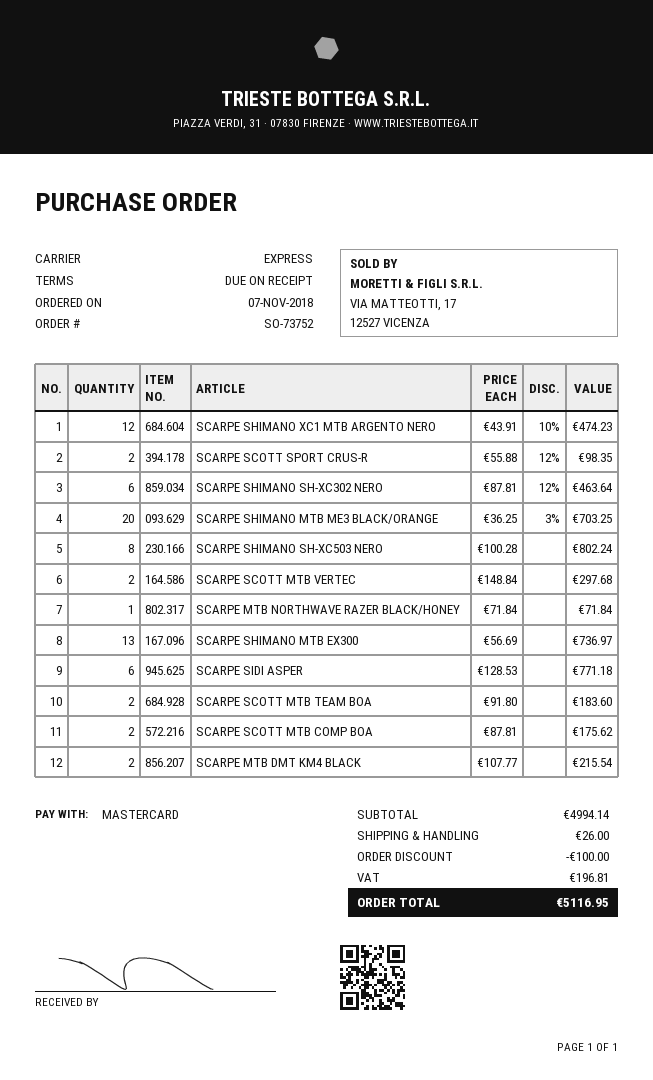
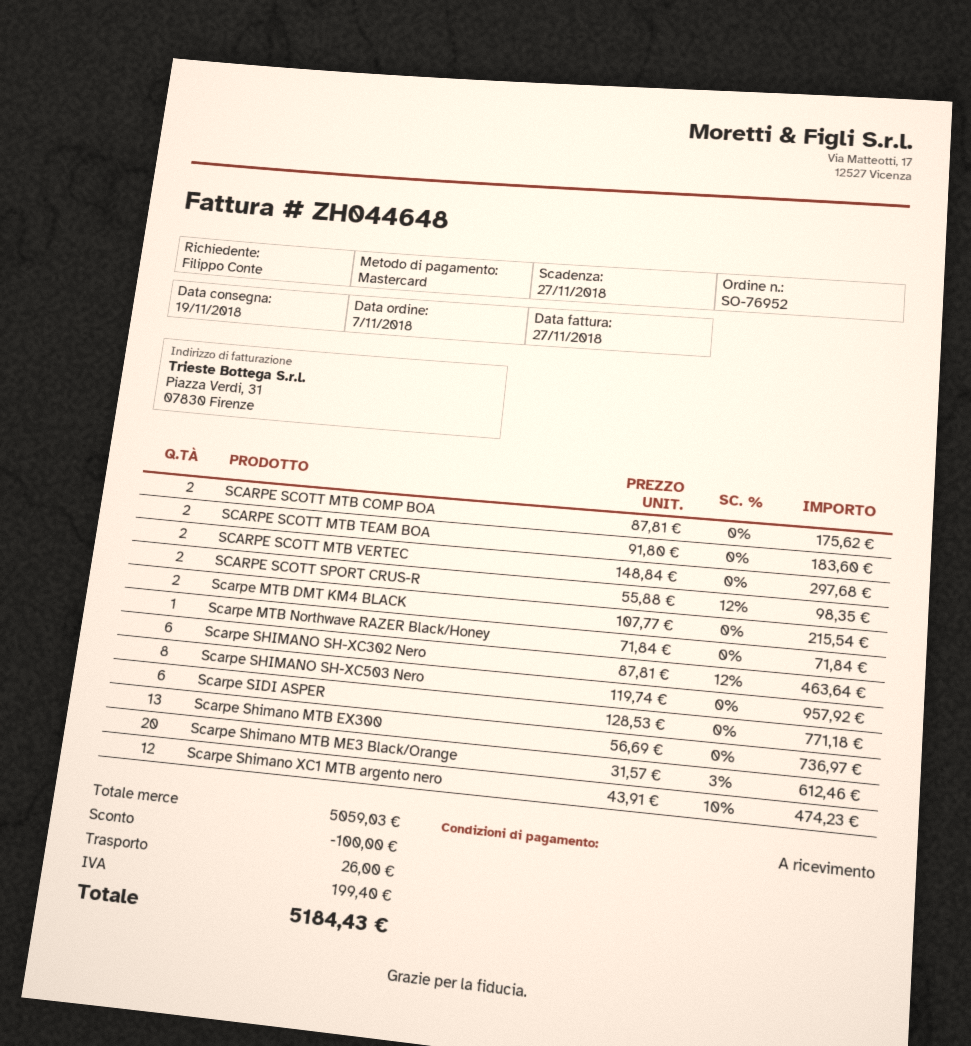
order number: SO-73752 -> SO-76952
SCARPE SHIMANO MTB ME3 BLACK/ORANGE: 20 x 36.25 - 3% = 703.25 -> 20 x 31.57 - 3% = 612.46
SCARPE SHIMANO SH-XC503 NERO: 8 x 100.28 = 802.24 -> 8 x 119.74 = 957.92
subtotal: 4994.14 -> 5059.03
tax: 196.81 -> 199.40
total: 5116.95 -> 5184.43

